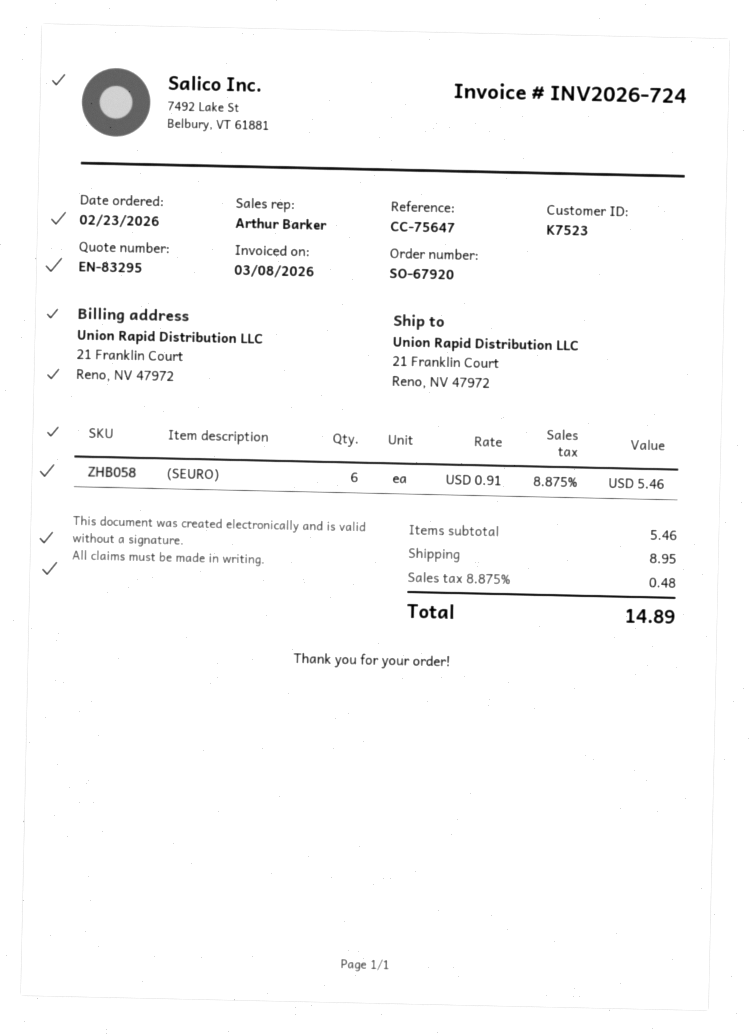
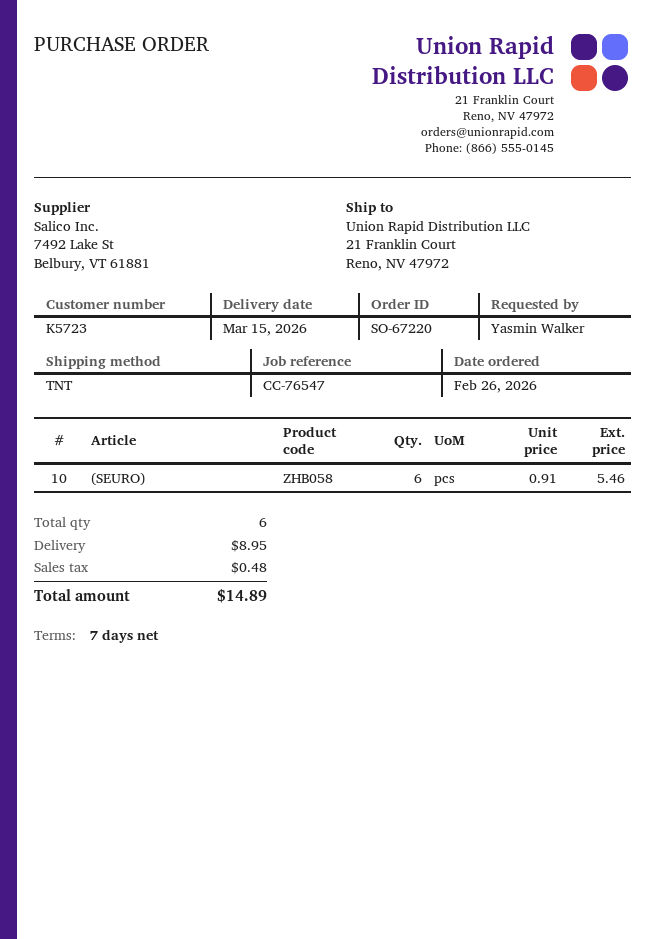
order number: SO-67920 -> SO-67220
order date: 2026-02-23 -> 2026-02-26
customer number: K7523 -> K5723
reference: CC-75647 -> CC-76547

